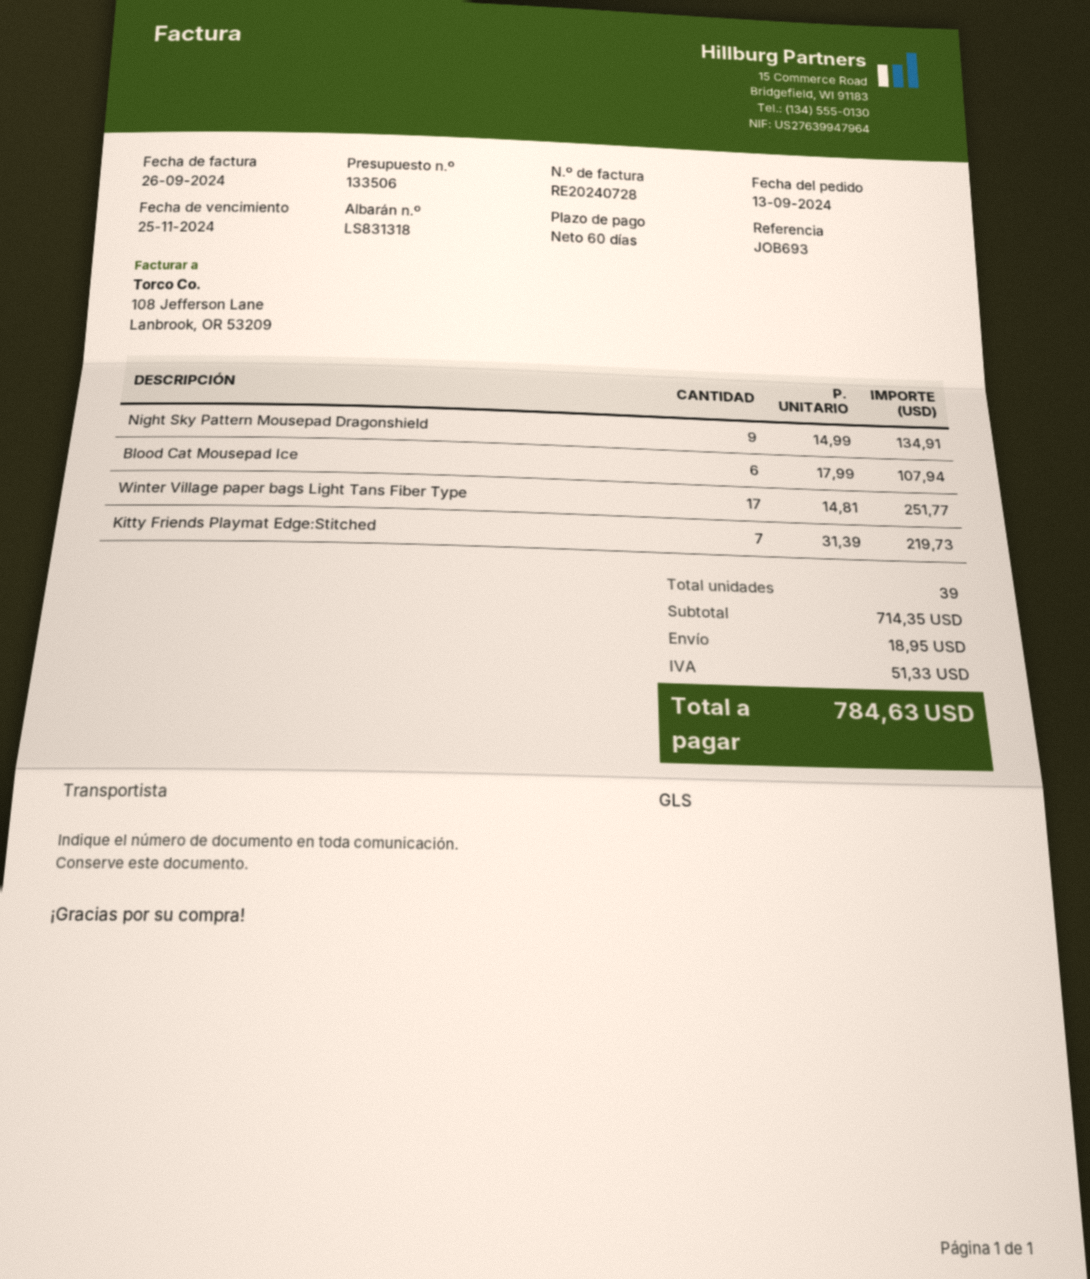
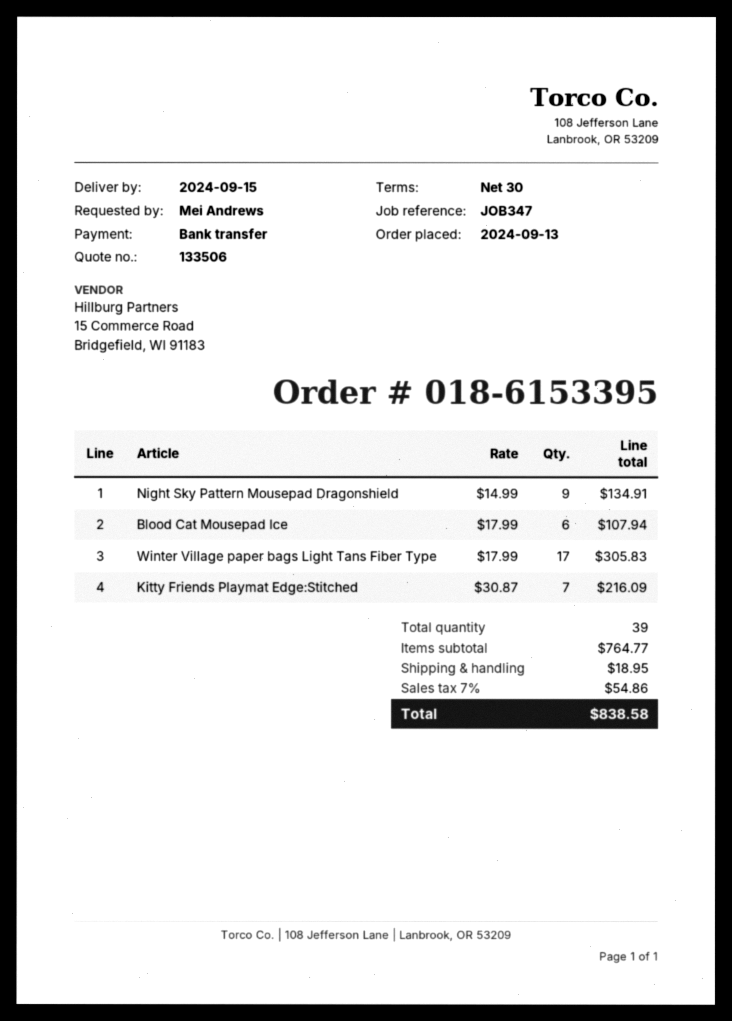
payment terms: 60 days -> 30 days
reference: JOB693 -> JOB347
Winter Village paper bags Light Tans Fiber Type: 17 x 14.81 = 251.77 -> 17 x 17.99 = 305.83
Kitty Friends Playmat Edge:Stitched: 7 x 31.39 = 219.73 -> 7 x 30.87 = 216.09
subtotal: 714.35 -> 764.77
tax: 51.33 -> 54.86
total: 784.63 -> 838.58

